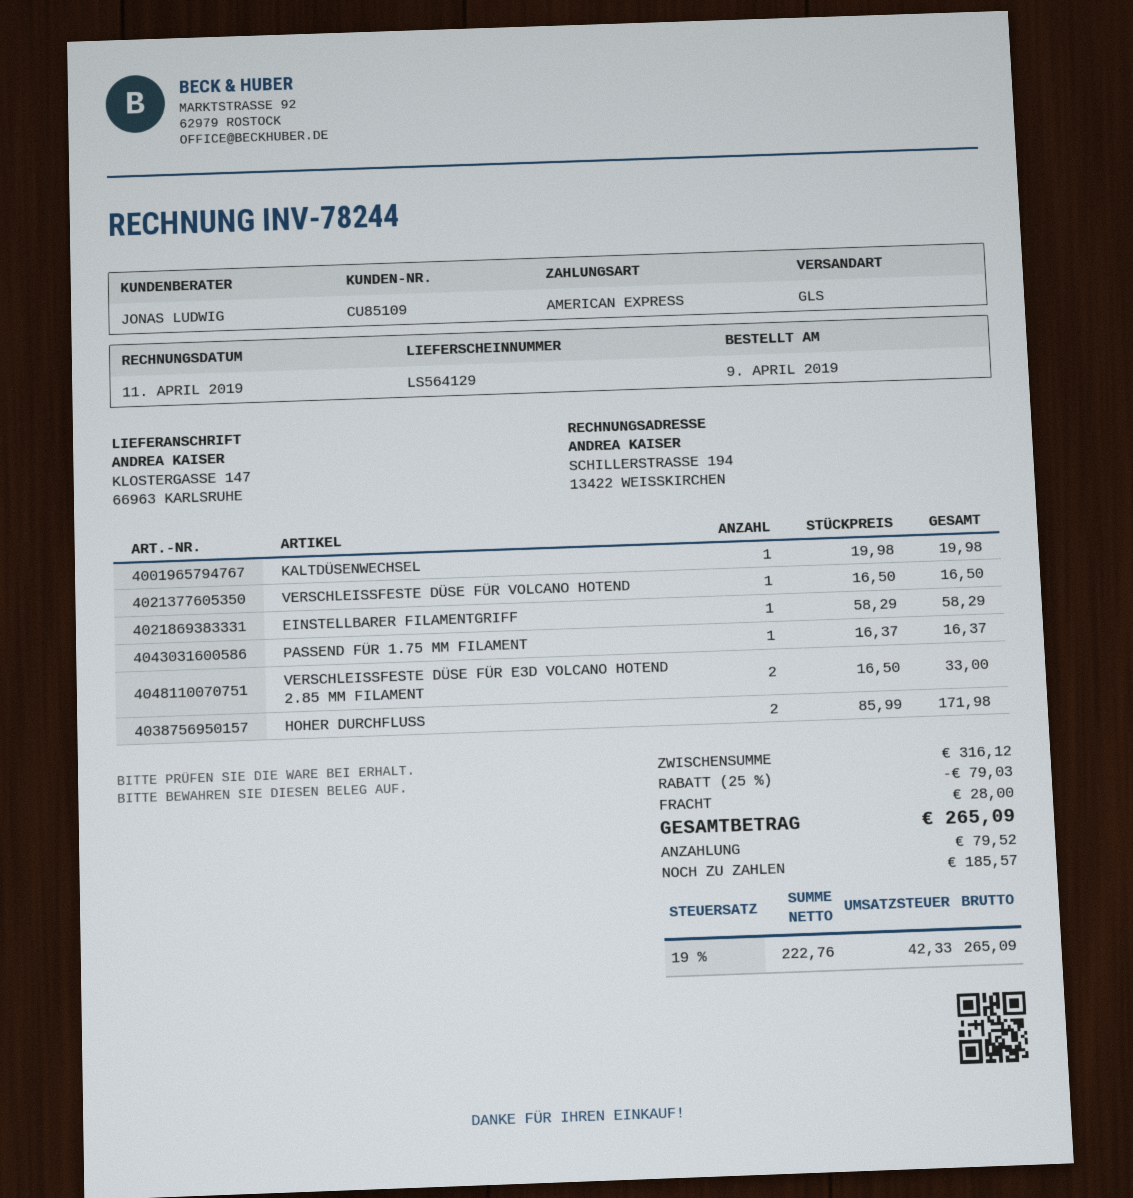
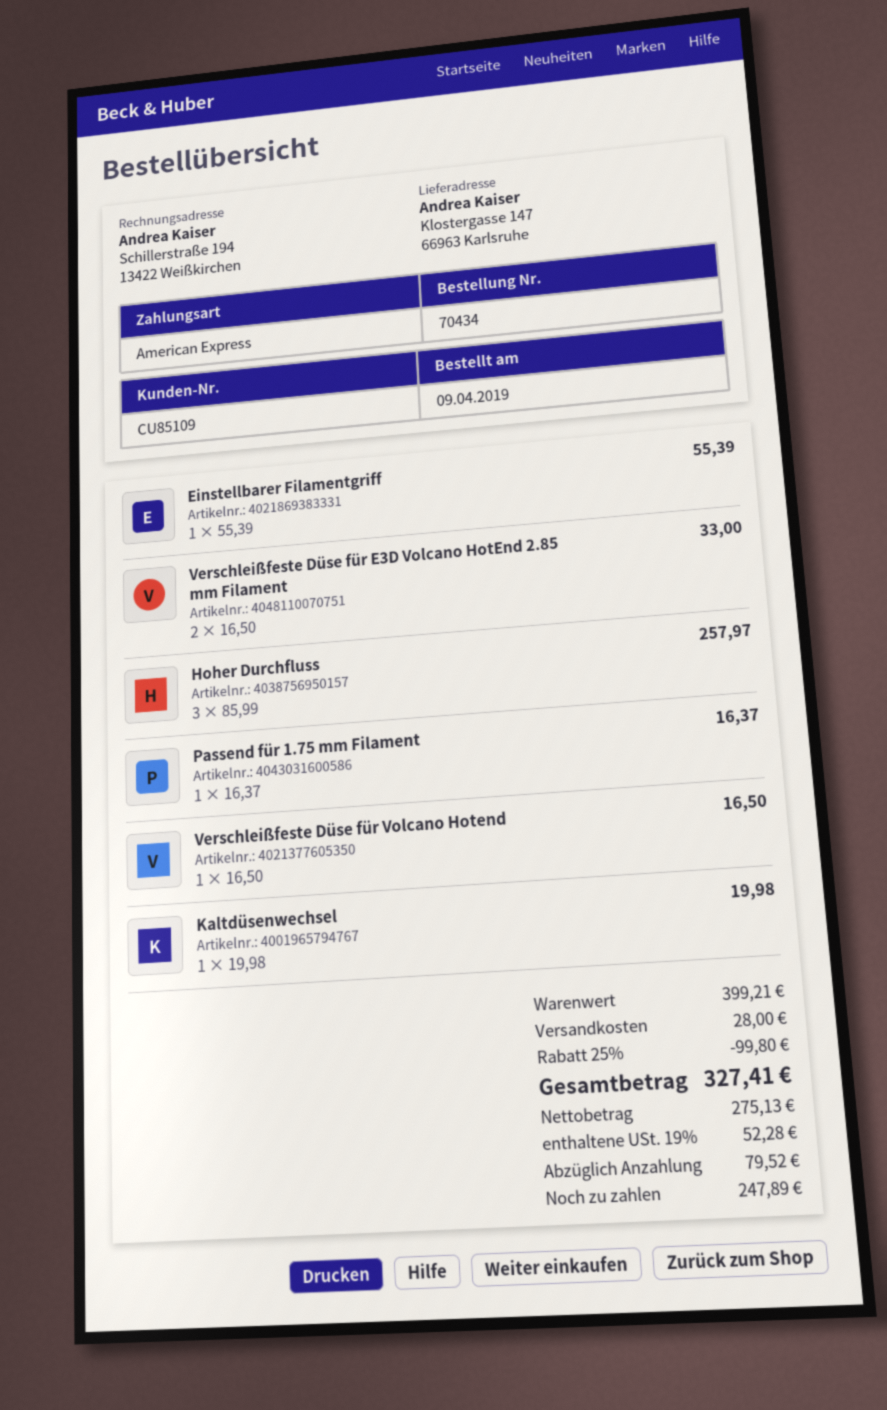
EINSTELLBARER FILAMENTGRIFF: 1 x 58.29 = 58.29 -> 1 x 55.39 = 55.39
HOHER DURCHFLUSS: 2 x 85.99 = 171.98 -> 3 x 85.99 = 257.97
subtotal: 316.12 -> 399.21
discount: 25% = 79.03 -> 25% = 99.80
net: 222.76 -> 275.13
tax: 19% = 42.33 -> 19% = 52.28
total: 265.09 -> 327.41
balance: 185.57 -> 247.89

